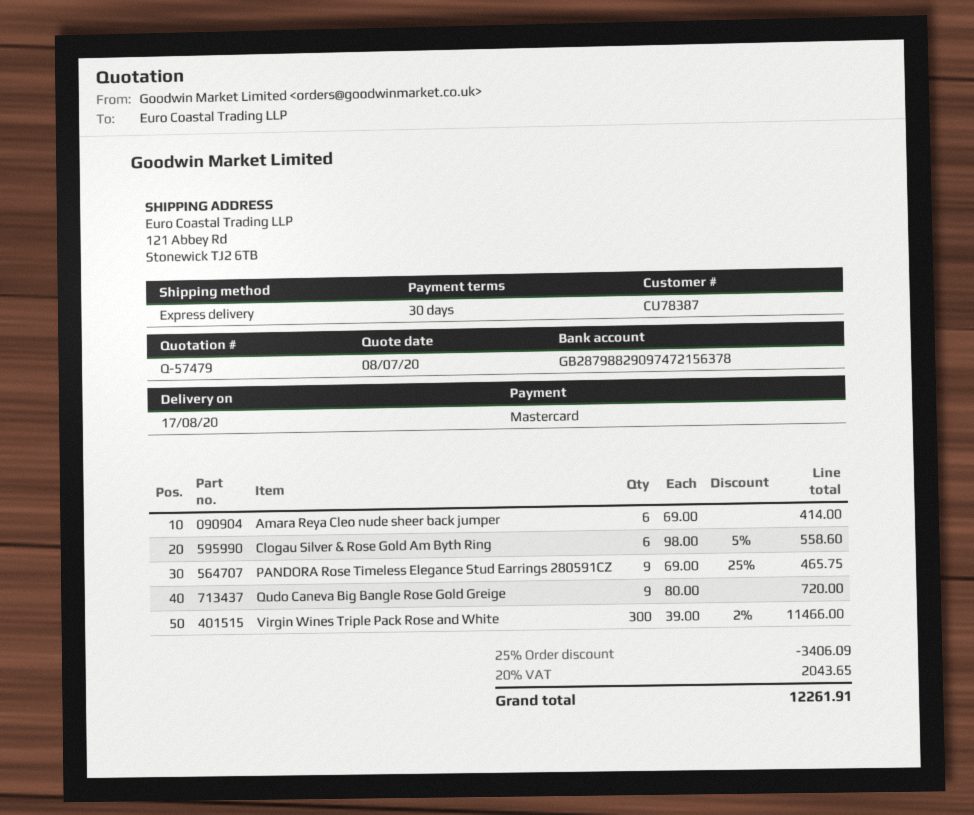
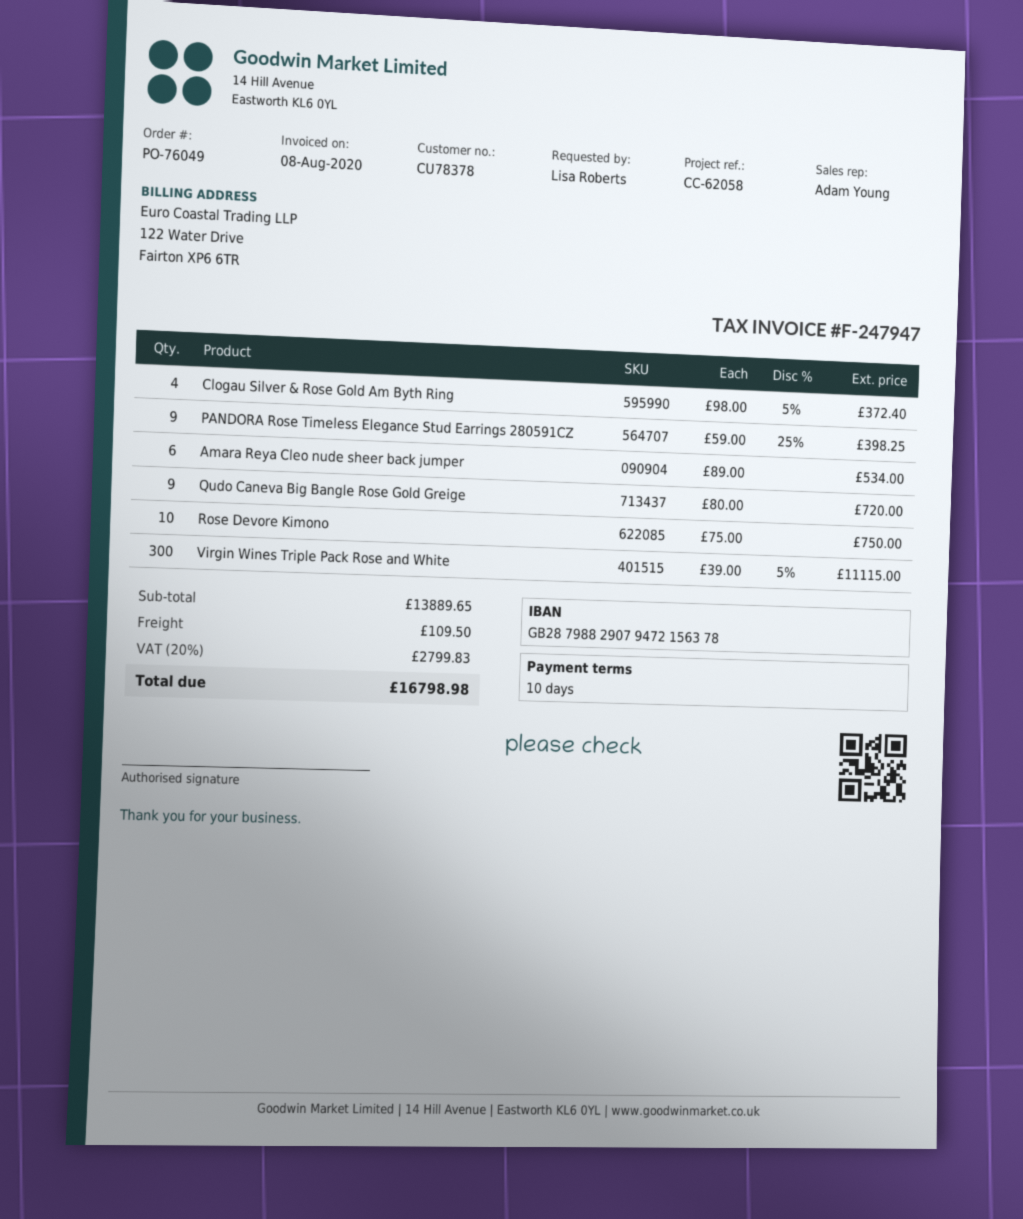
payment terms: 30 days -> 10 days
customer number: CU78387 -> CU78378
bank account: GB28798829097472156378 -> GB28798829079472156378
Amara Reya Cleo nude sheer back jumper: 6 x 69.00 = 414.00 -> 6 x 89.00 = 534.00
Clogau Silver & Rose Gold Am Byth Ring: 6 x 98.00 - 5% = 558.60 -> 4 x 98.00 - 5% = 372.40
PANDORA Rose Timeless Elegance Stud Earrings 280591CZ: 9 x 69.00 - 25% = 465.75 -> 9 x 59.00 - 25% = 398.25
Virgin Wines Triple Pack Rose and White: 300 x 39.00 - 2% = 11466.00 -> 300 x 39.00 - 5% = 11115.00
Rose Devore Kimono: none -> 10 x 75.00 = 750.00
discount: 25% = 3406.09 -> none
shipping: none -> 109.50
tax: 20% = 2043.65 -> 20% = 2799.83
total: 12261.91 -> 16798.98

